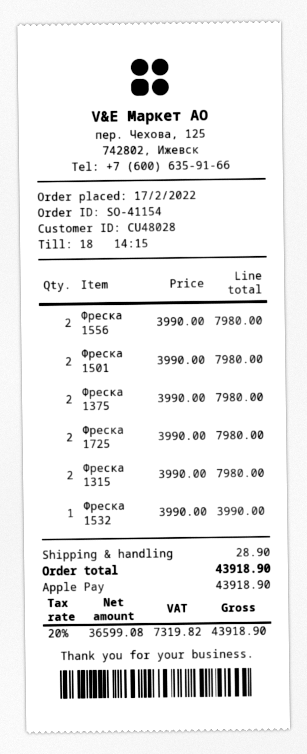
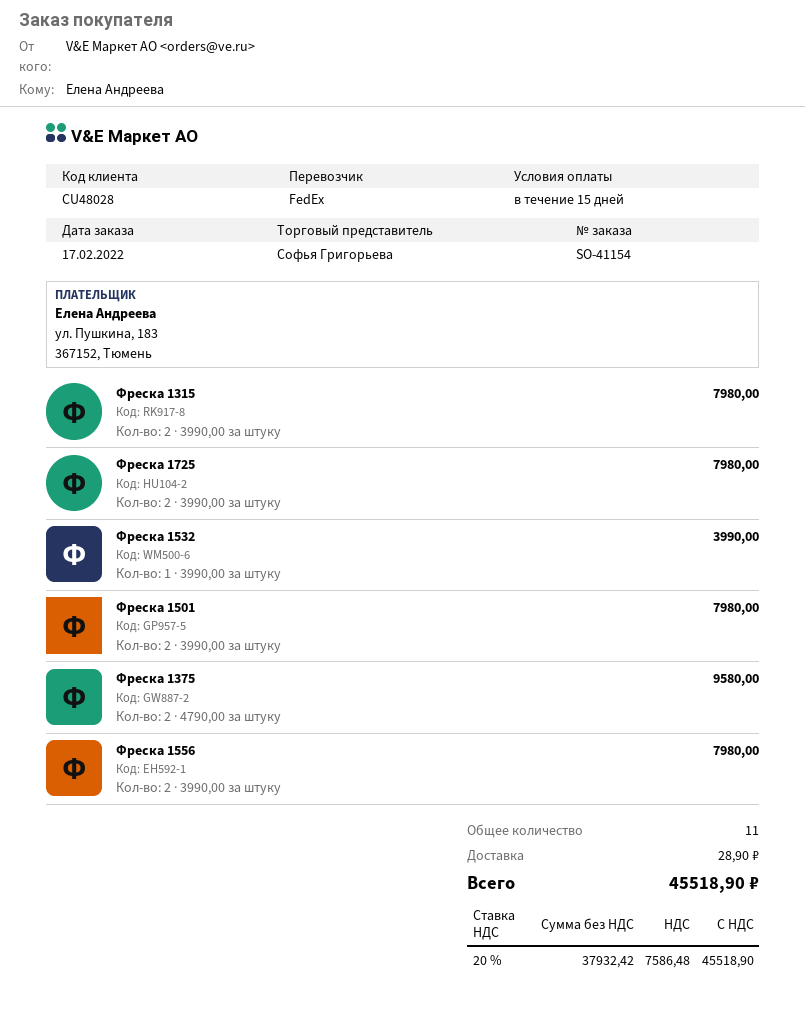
Фреска 1375: 2 x 3990.00 = 7980.00 -> 2 x 4790.00 = 9580.00
net: 36599.08 -> 37932.42
tax: 20% = 7319.82 -> 20% = 7586.48
total: 43918.90 -> 45518.90

